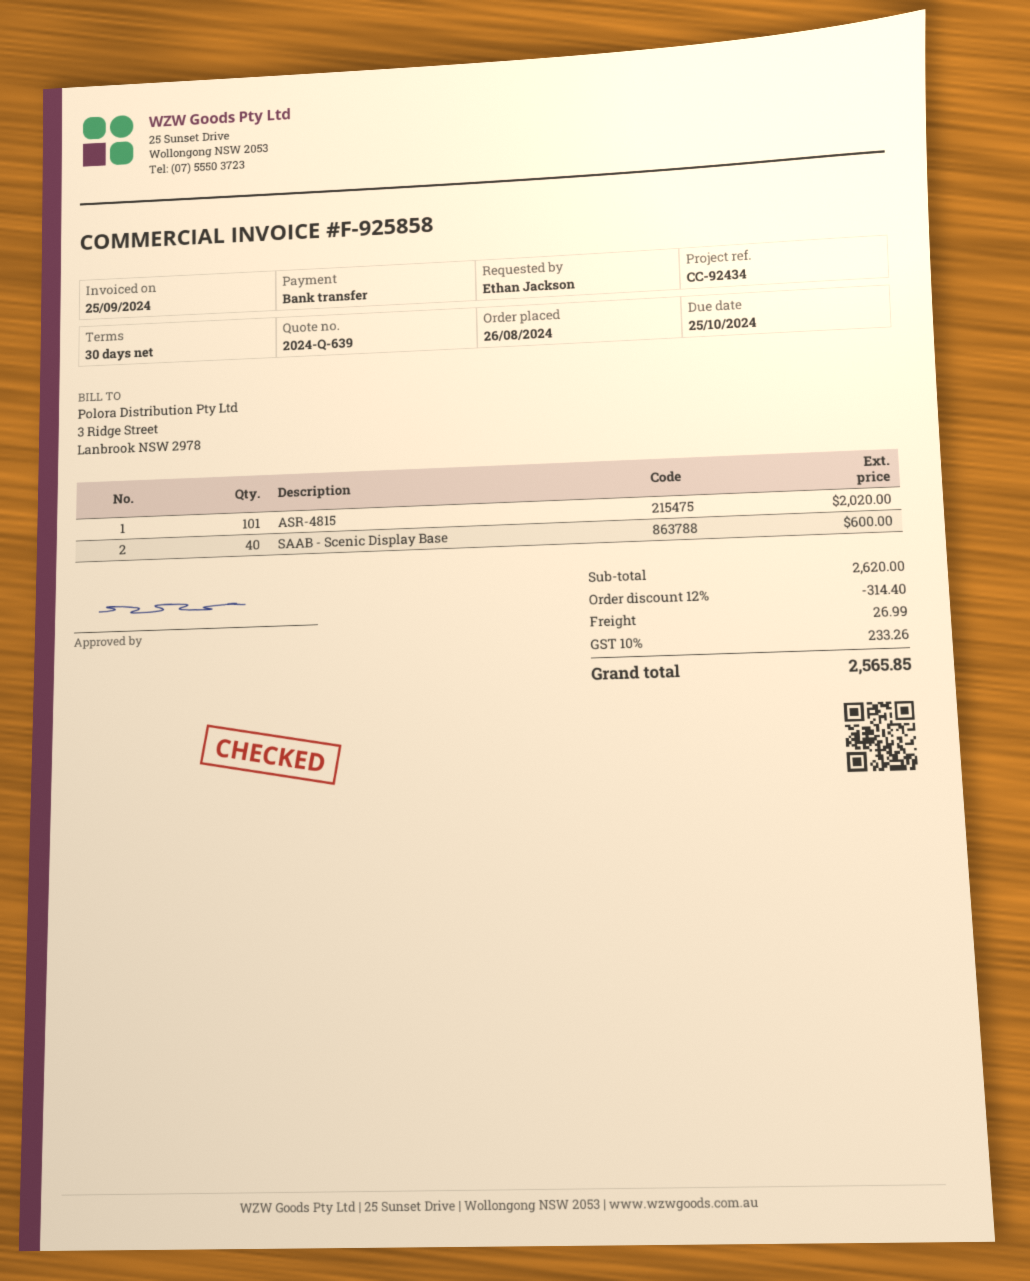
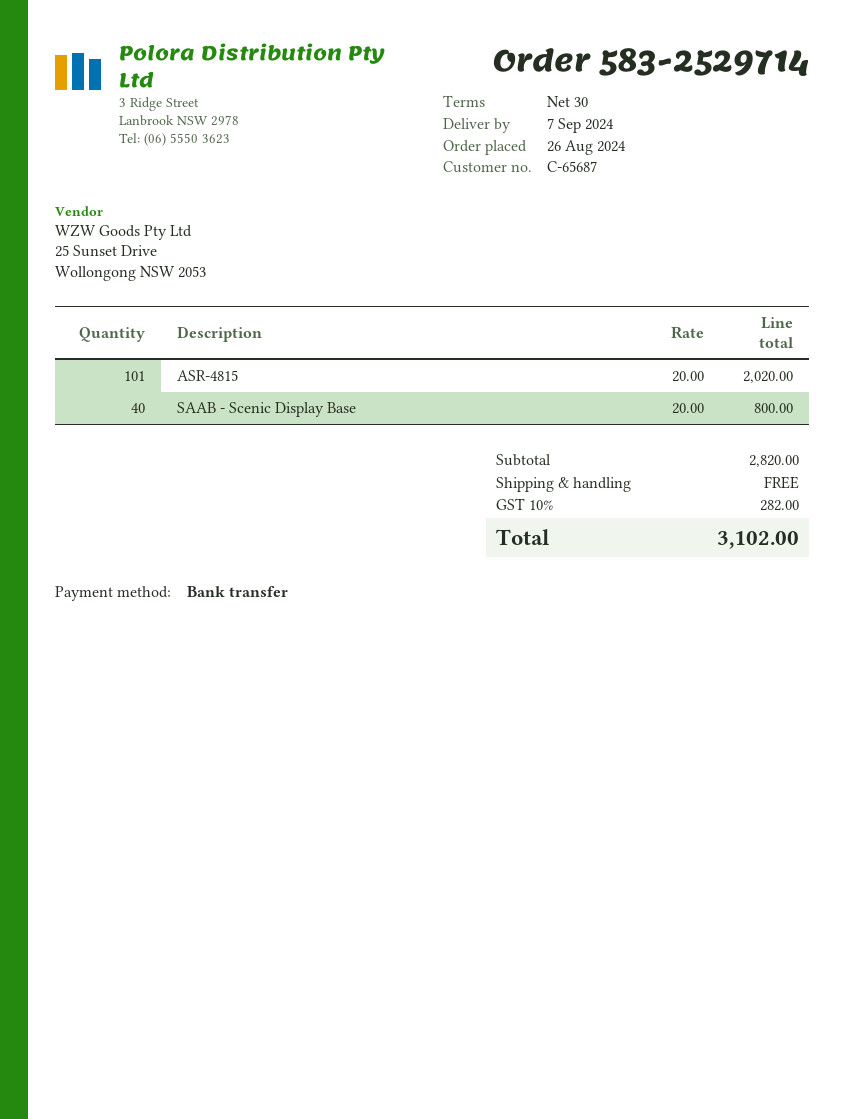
SAAB - Scenic Display Base: 40 for 600.00 -> 40 for 800.00
subtotal: 2620.00 -> 2820.00
discount: 12% = 314.40 -> none
shipping: 26.99 -> 0.00
tax: 10% = 233.26 -> 10% = 282.00
total: 2565.85 -> 3102.00

